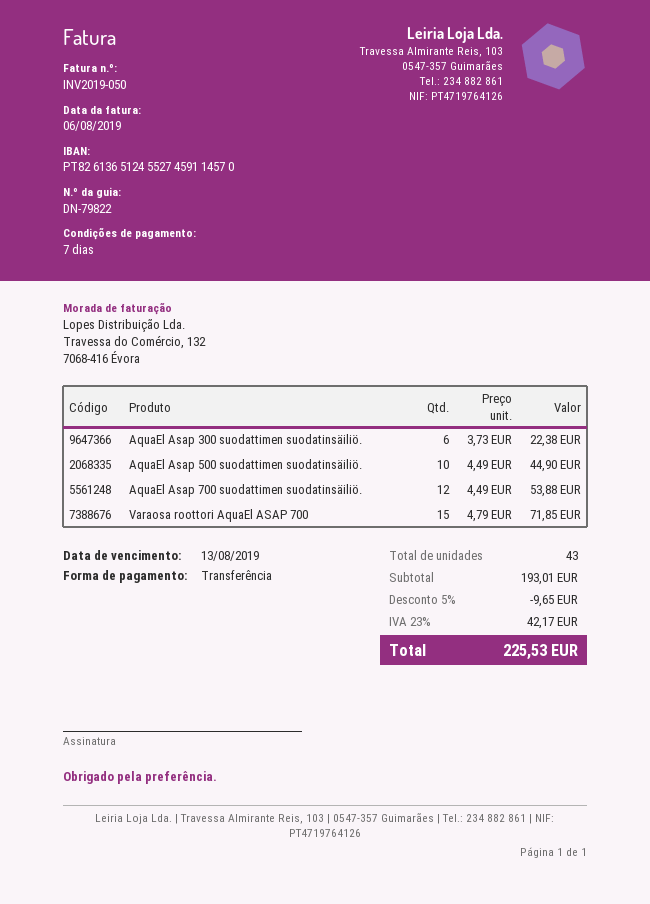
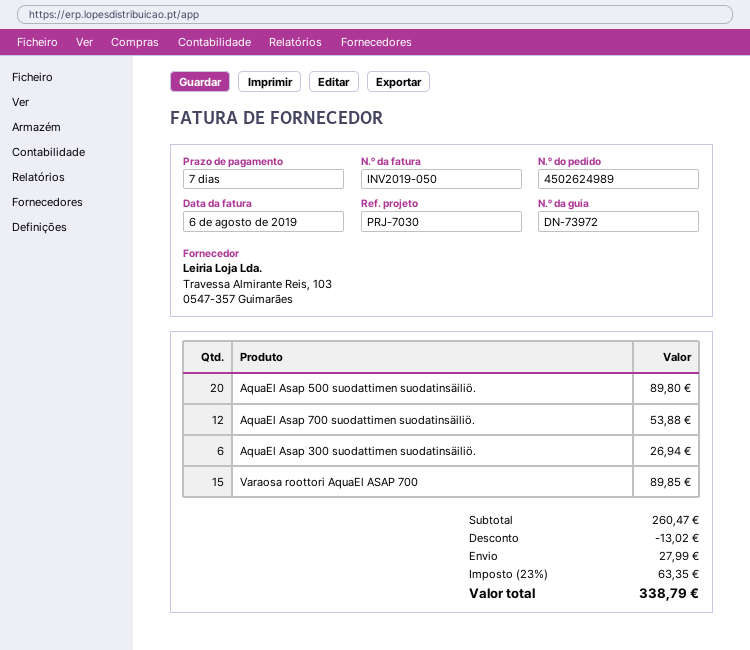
delivery note number: DN-79822 -> DN-73972
AquaEl Asap 300 suodattimen suodatinsäiliö.: 6 for 22.38 -> 6 for 26.94
AquaEl Asap 500 suodattimen suodatinsäiliö.: 10 for 44.90 -> 20 for 89.80
Varaosa roottori AquaEl ASAP 700: 15 for 71.85 -> 15 for 89.85
subtotal: 193.01 -> 260.47
discount: 9.65 -> 13.02
shipping: none -> 27.99
tax: 23% = 42.17 -> 23% = 63.35
total: 225.53 -> 338.79

